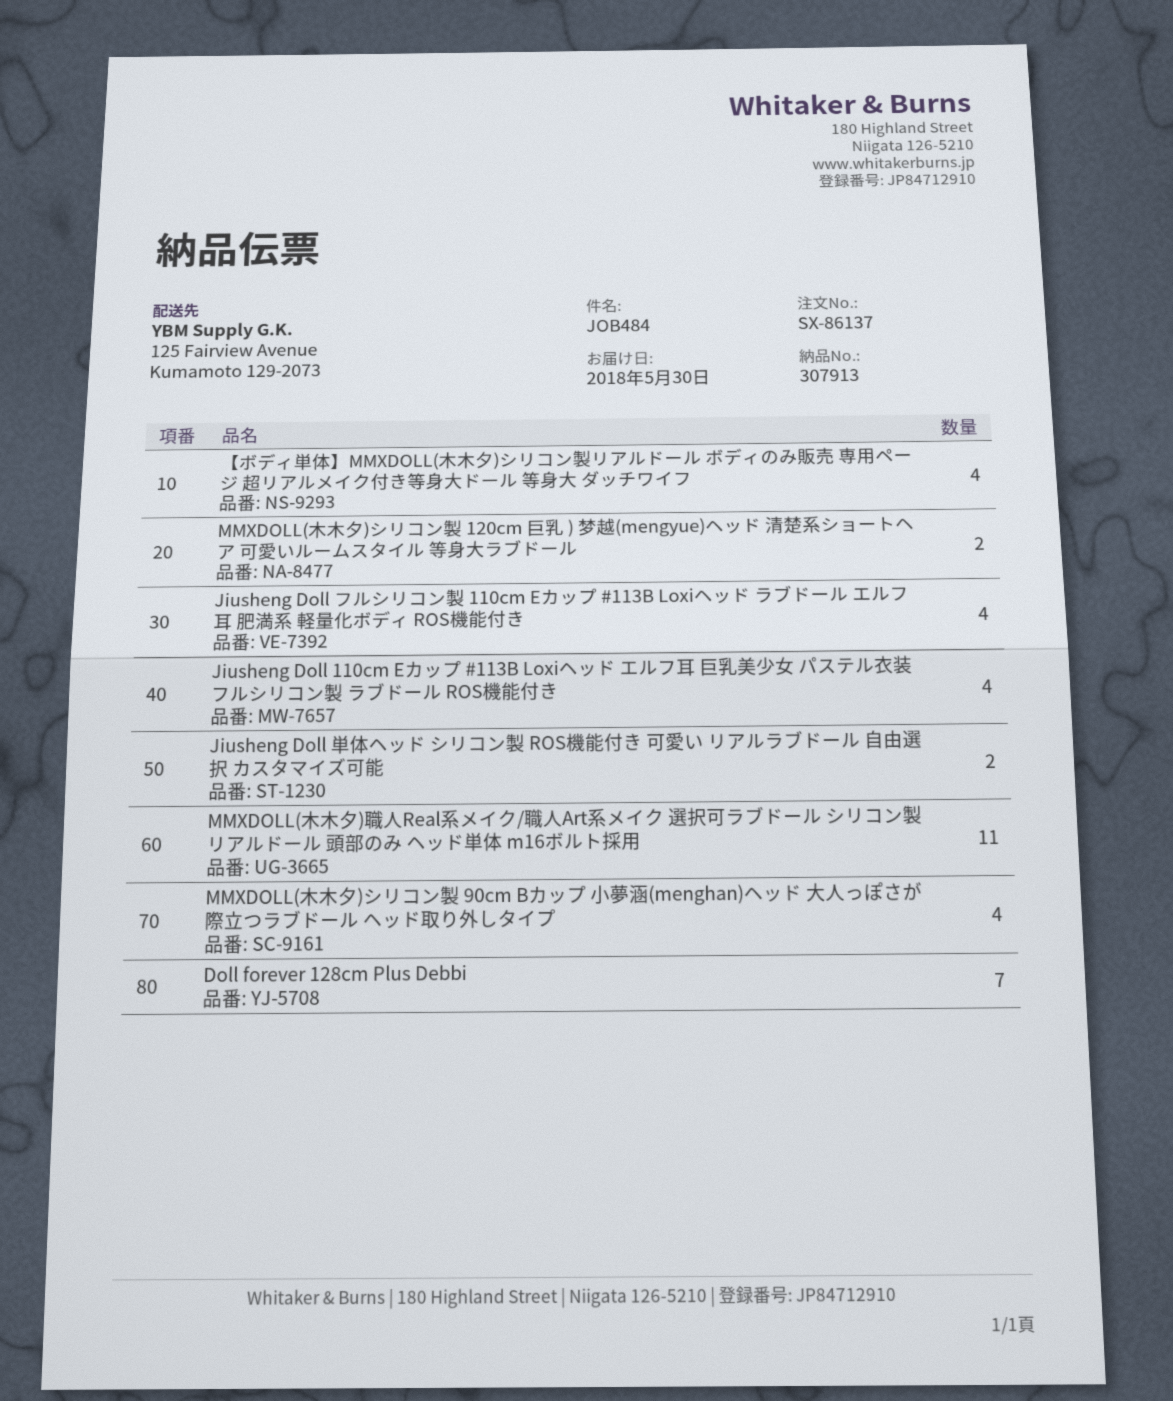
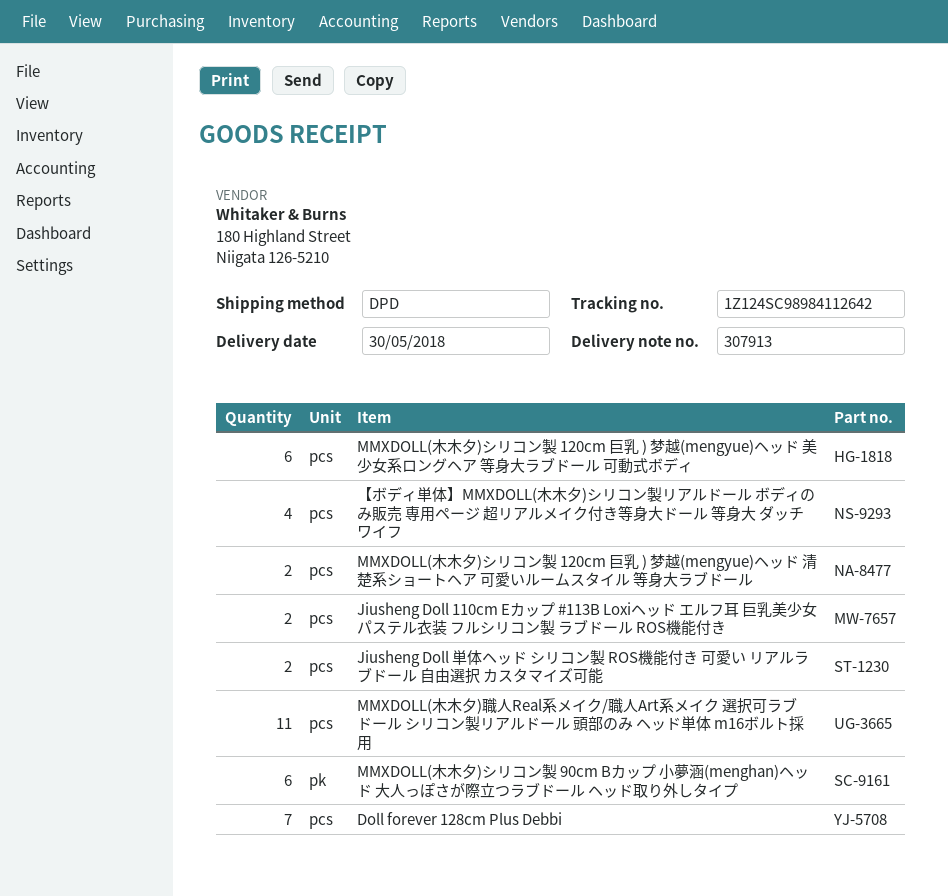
Jiusheng Doll フルシリコン製 110cm Eカップ #113B Loxiヘッド ラブドール エルフ耳 肥満系 軽量化ボディ ROS機能付き: 4 -> none
Jiusheng Doll 110cm Eカップ #113B Loxiヘッド エルフ耳 巨乳美少女 パステル衣装 フルシリコン製 ラブドール ROS機能付き: 4 -> 2
MMXDOLL(木木夕)シリコン製 90cm Bカップ 小夢涵(menghan)ヘッド 大人っぽさが際立つラブドール ヘッド取り外しタイプ: 4 -> 6
MMXDOLL(木木夕)シリコン製 120cm 巨乳 ) 梦越(mengyue)ヘッド 美少女系ロングヘア 等身大ラブドール 可動式ボディ: none -> 6

